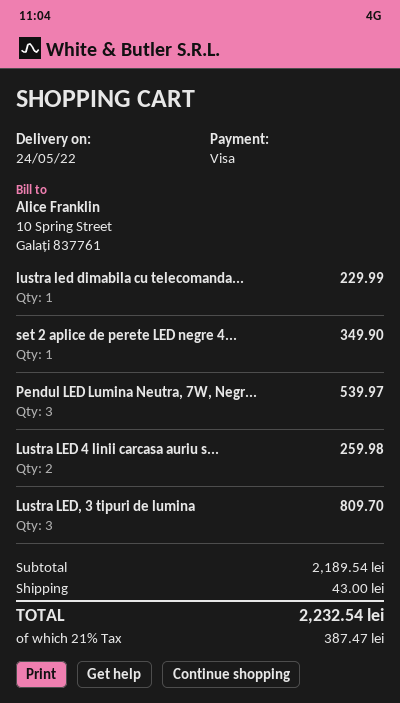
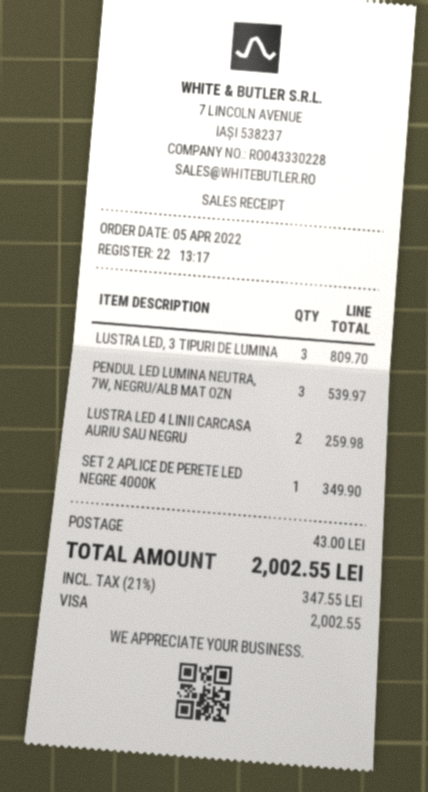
lustra led dimabila cu telecomanda...: 1 for 229.99 -> none
tax: 21% = 387.47 -> 21% = 347.55
total: 2232.54 -> 2002.55

